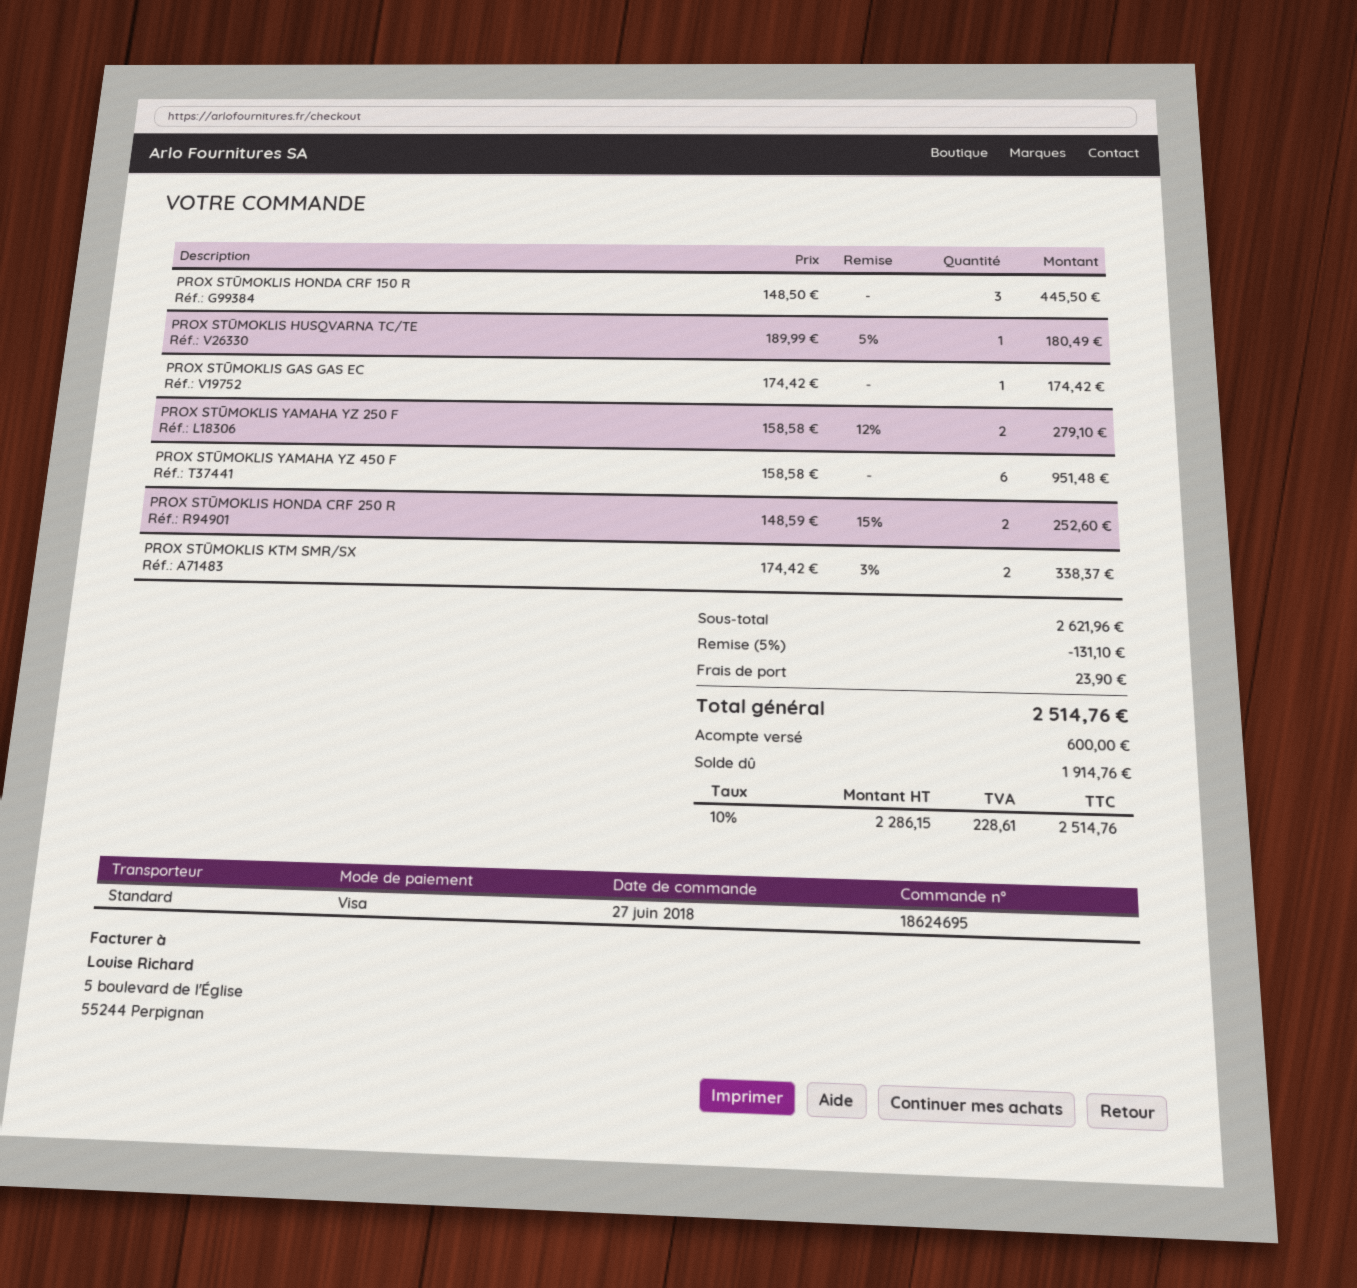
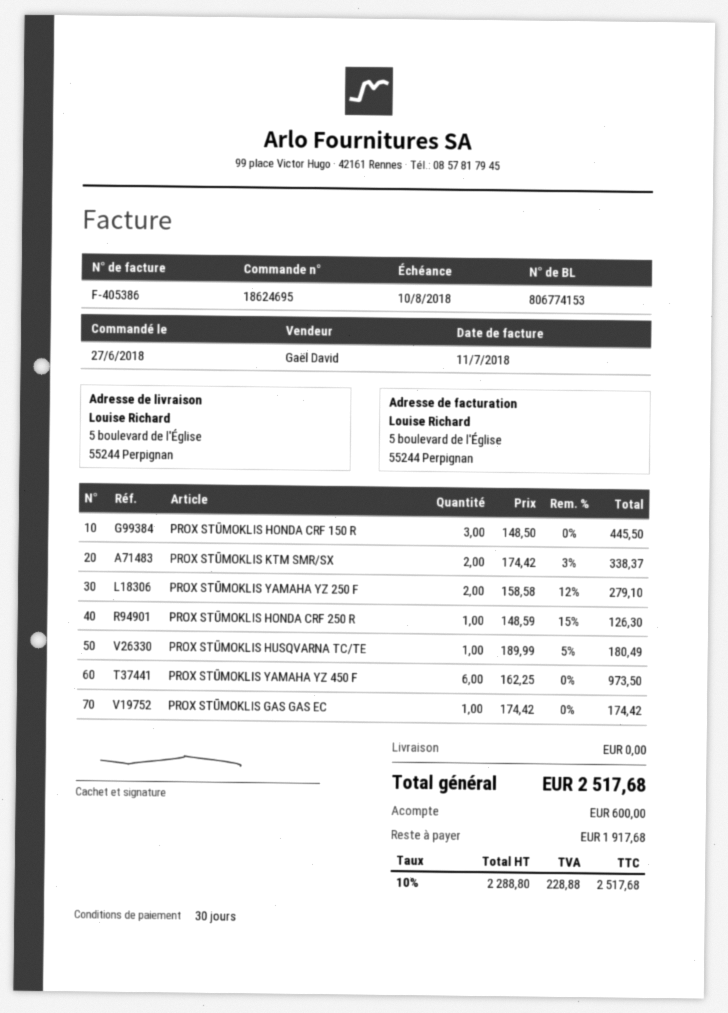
PROX STŪMOKLIS YAMAHA YZ 450 F: 6 x 158.58 = 951.48 -> 6 x 162.25 = 973.50
PROX STŪMOKLIS HONDA CRF 250 R: 2 x 148.59 - 15% = 252.60 -> 1 x 148.59 - 15% = 126.30
discount: 5% = 131.10 -> none
shipping: 23.90 -> 0.00
net: 2286.15 -> 2288.80
tax: 10% = 228.61 -> 10% = 228.88
total: 2514.76 -> 2517.68
balance: 1914.76 -> 1917.68

